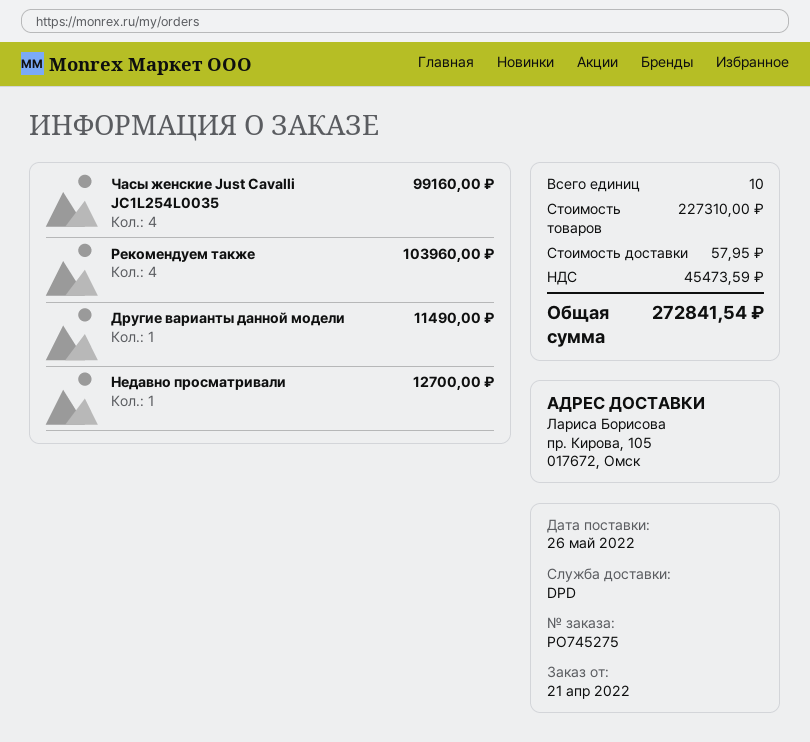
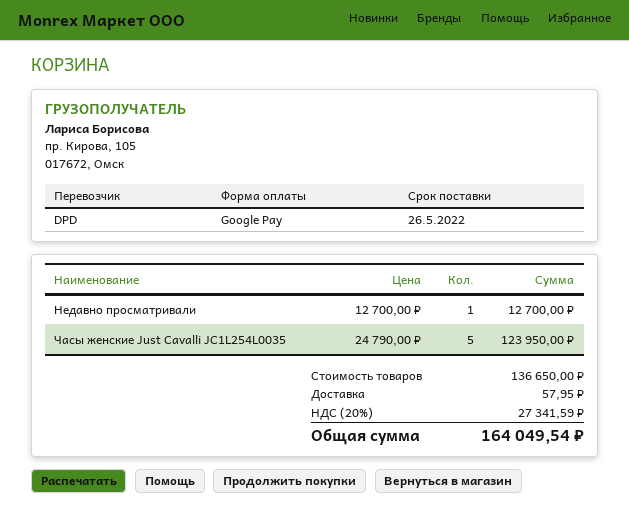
Часы женские Just Cavalli JC1L254L0035: 4 for 99160.00 -> 5 for 123950.00
Рекомендуем также: 4 for 103960.00 -> none
Другие варианты данной модели: 1 for 11490.00 -> none
subtotal: 227310.00 -> 136650.00
tax: 45473.59 -> 27341.59
total: 272841.54 -> 164049.54

